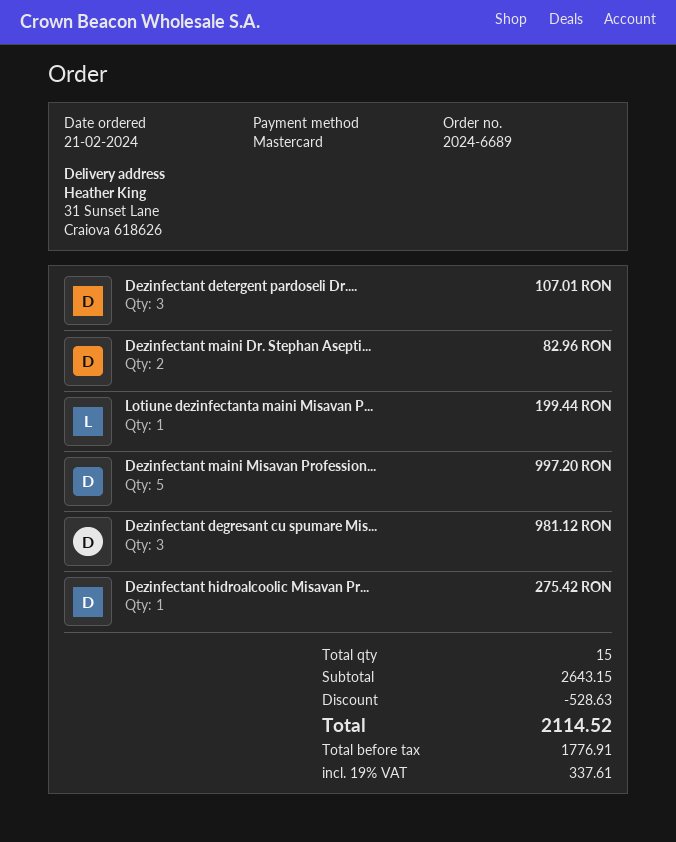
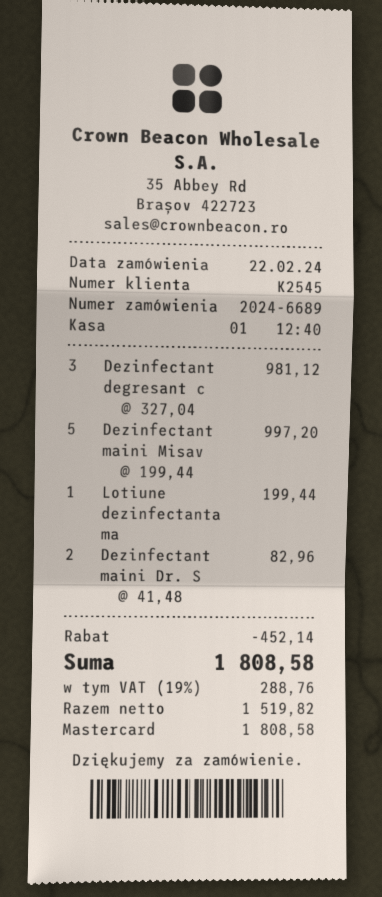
order date: 2024-02-21 -> 2024-02-22
Dezinfectant detergent pardoseli Dr....: 3 for 107.01 -> none
Dezinfectant hidroalcoolic Misavan Pr...: 1 for 275.42 -> none
discount: 528.63 -> 452.14
net: 1776.91 -> 1519.82
tax: 19% = 337.61 -> 19% = 288.76
total: 2114.52 -> 1808.58

